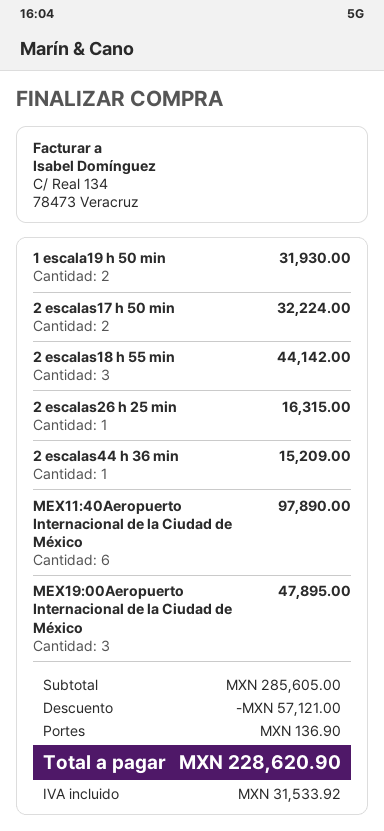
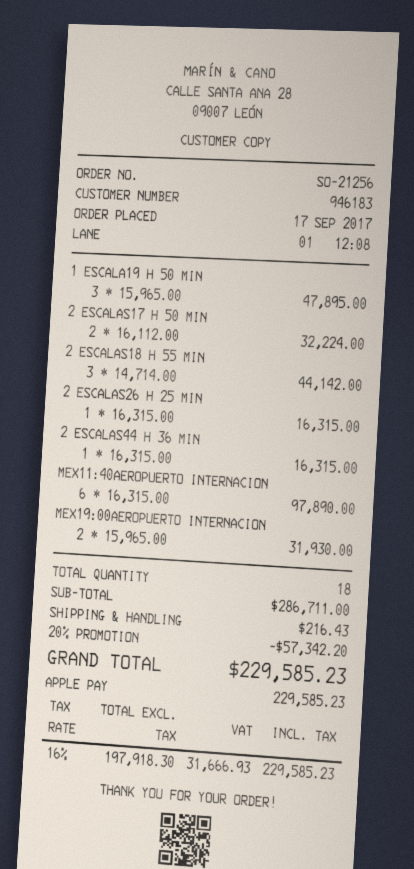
1 escala19 h 50 min: 2 for 31930.00 -> 3 for 47895.00
2 escalas44 h 36 min: 1 for 15209.00 -> 1 for 16315.00
MEX19:00Aeropuerto Internacional de la Ciudad de México: 3 for 47895.00 -> 2 for 31930.00
subtotal: 285605.00 -> 286711.00
discount: 57121.00 -> 57342.20
shipping: 136.90 -> 216.43
tax: 31533.92 -> 31666.93
total: 228620.90 -> 229585.23

